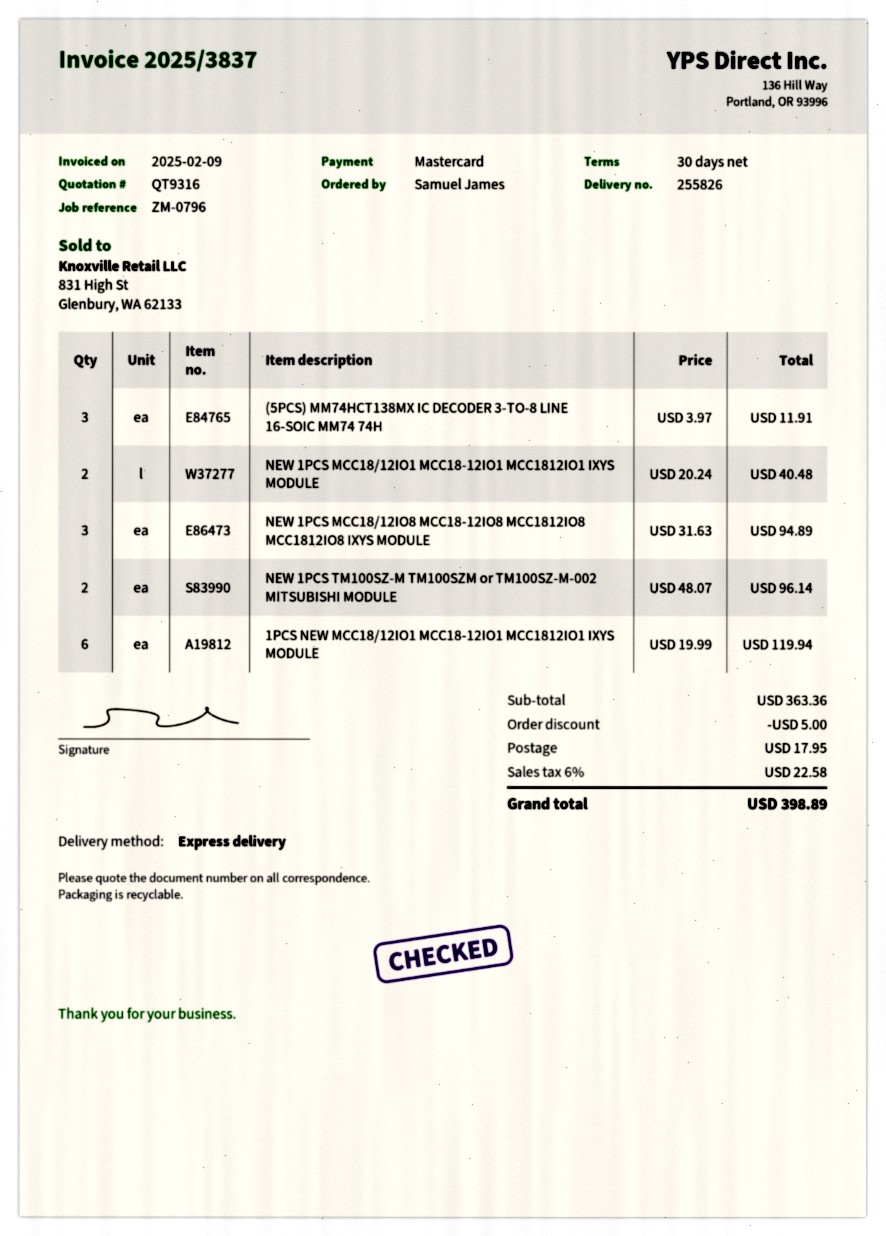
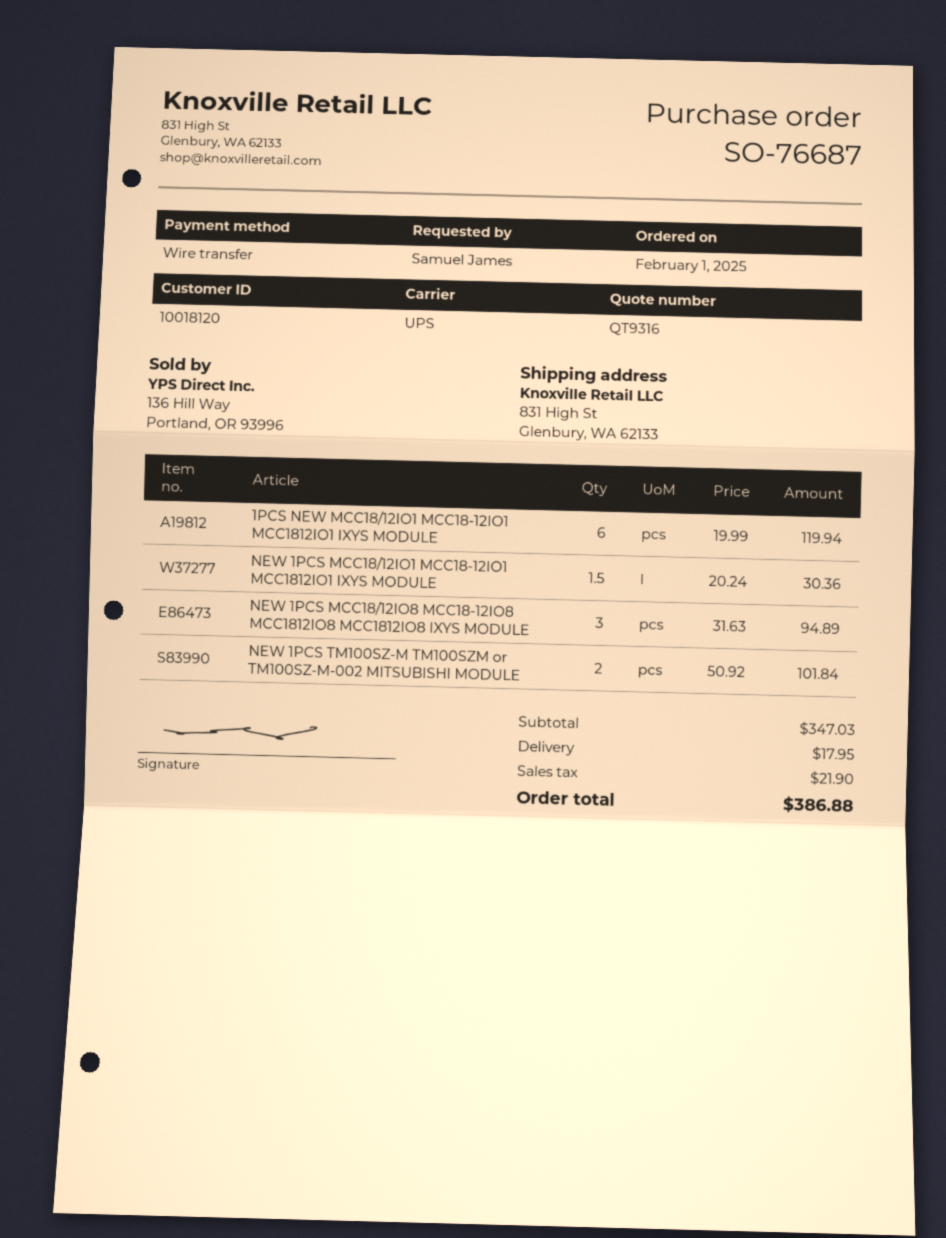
payment method: Mastercard -> bank transfer
shipping method: express -> UPS
(5PCS) MM74HCT138MX IC DECODER 3-TO-8 LINE 16-SOIC MM74 74H: 3 x 3.97 = 11.91 -> none
NEW 1PCS MCC18/12IO1 MCC18-12IO1 MCC1812IO1 IXYS MODULE: 2 x 20.24 = 40.48 -> 1.5 x 20.24 = 30.36
NEW 1PCS TM100SZ-M TM100SZM or TM100SZ-M-002 MITSUBISHI MODULE: 2 x 48.07 = 96.14 -> 2 x 50.92 = 101.84
subtotal: 363.36 -> 347.03
discount: 5.00 -> none
tax: 22.58 -> 21.90
total: 398.89 -> 386.88

